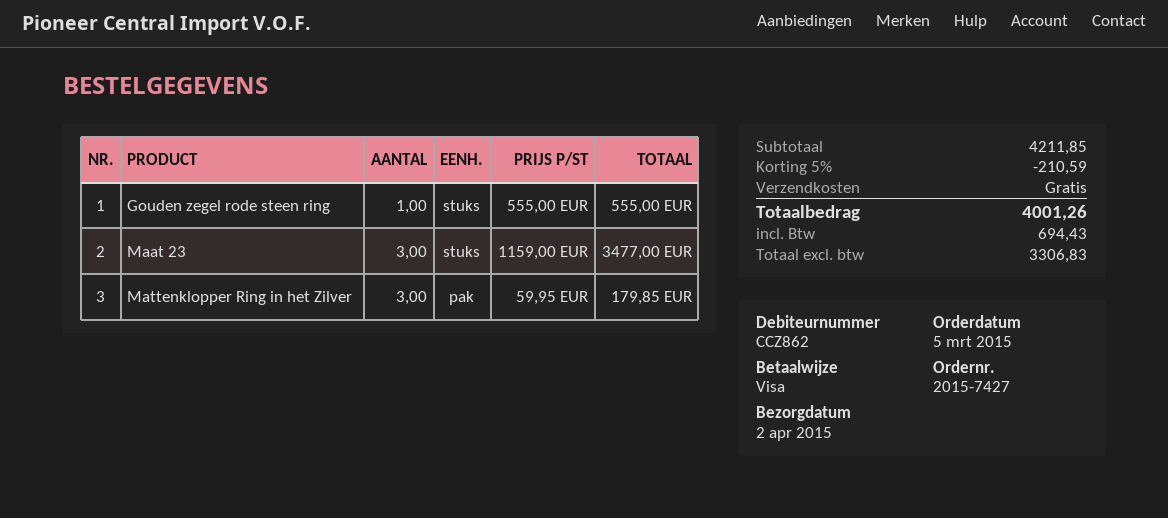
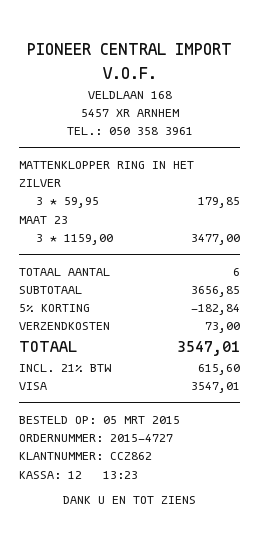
order number: 2015-7427 -> 2015-4727
Gouden zegel rode steen ring: 1 x 555.00 = 555.00 -> none
subtotal: 4211.85 -> 3656.85
discount: 5% = 210.59 -> 5% = 182.84
shipping: 0.00 -> 73.00
tax: 694.43 -> 615.60
total: 4001.26 -> 3547.01

